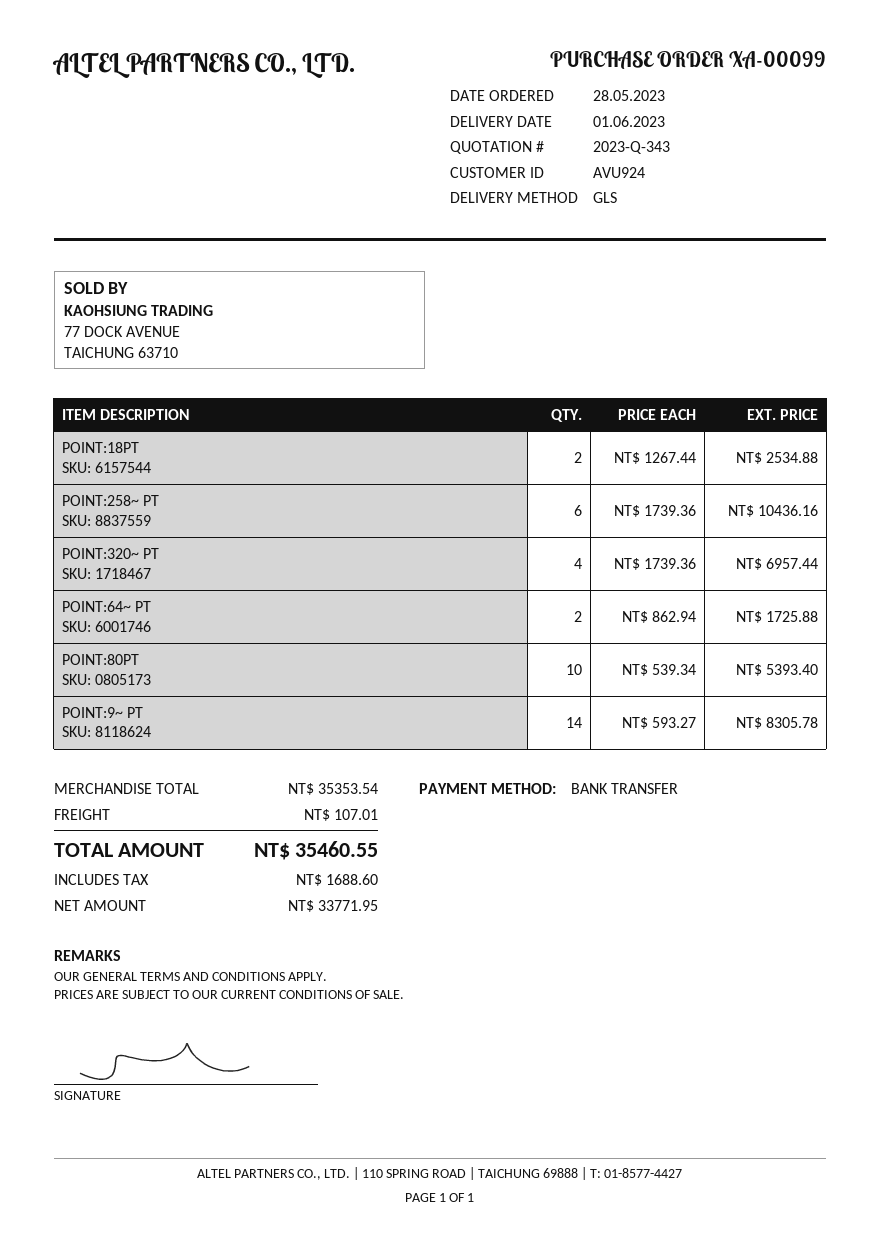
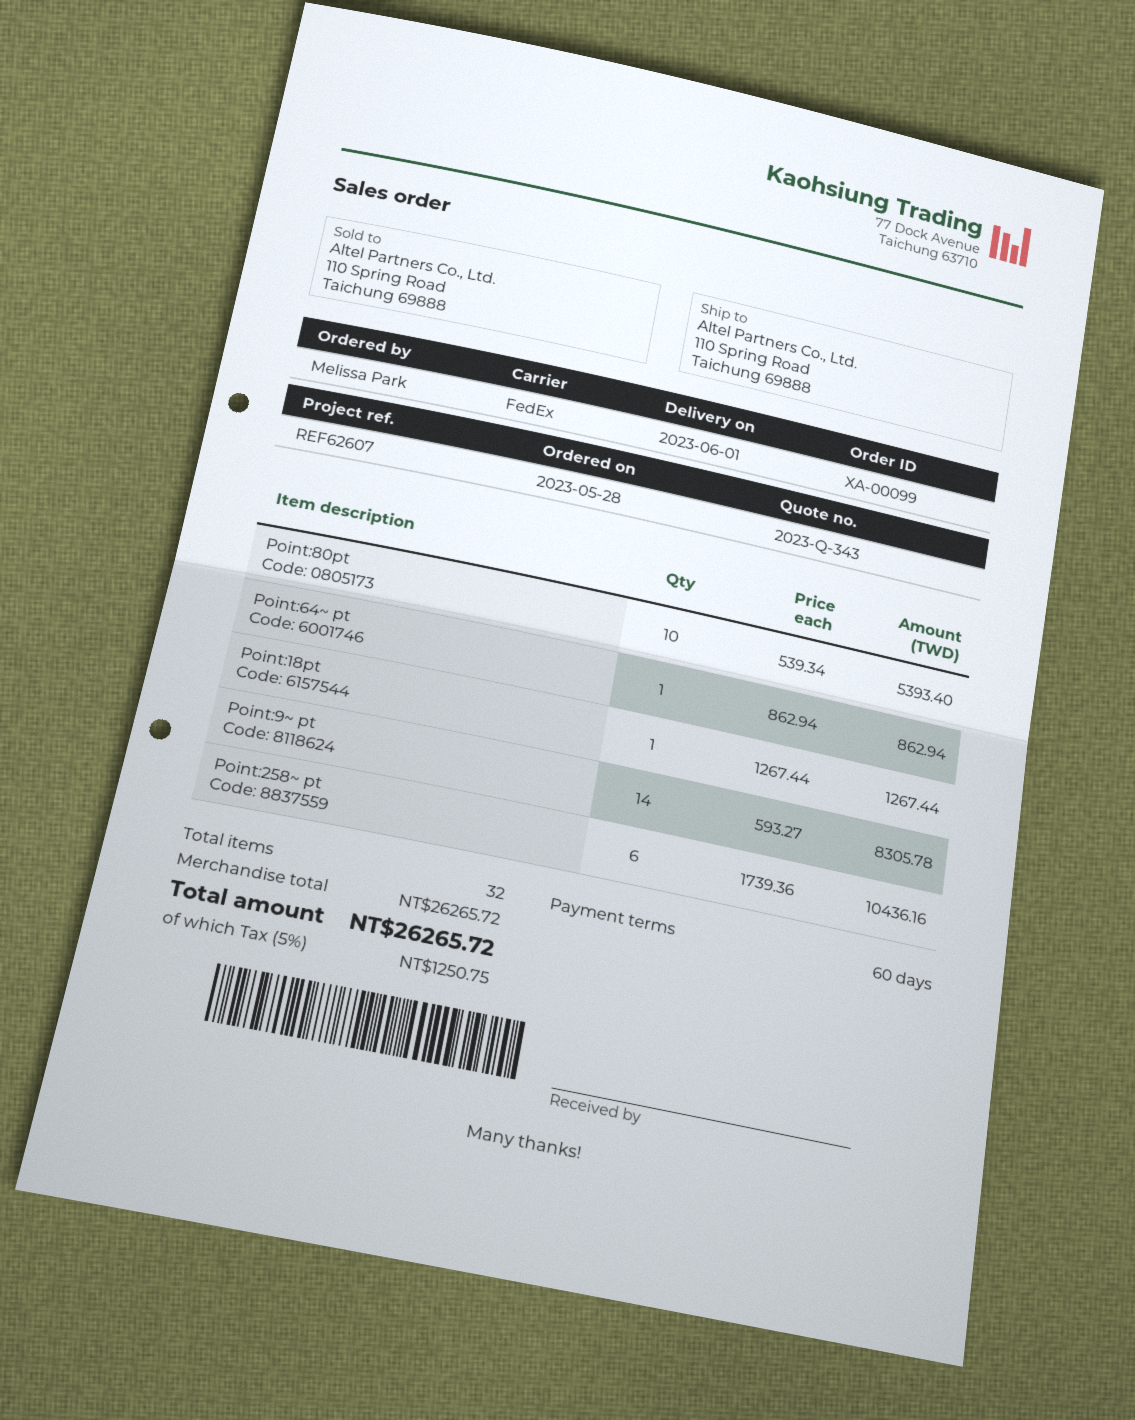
shipping method: GLS -> FedEx
POINT:18PT: 2 x 1267.44 = 2534.88 -> 1 x 1267.44 = 1267.44
POINT:320~ PT: 4 x 1739.36 = 6957.44 -> none
POINT:64~ PT: 2 x 862.94 = 1725.88 -> 1 x 862.94 = 862.94
subtotal: 35353.54 -> 26265.72
shipping: 107.01 -> none
tax: 1688.60 -> 1250.75
total: 35460.55 -> 26265.72

